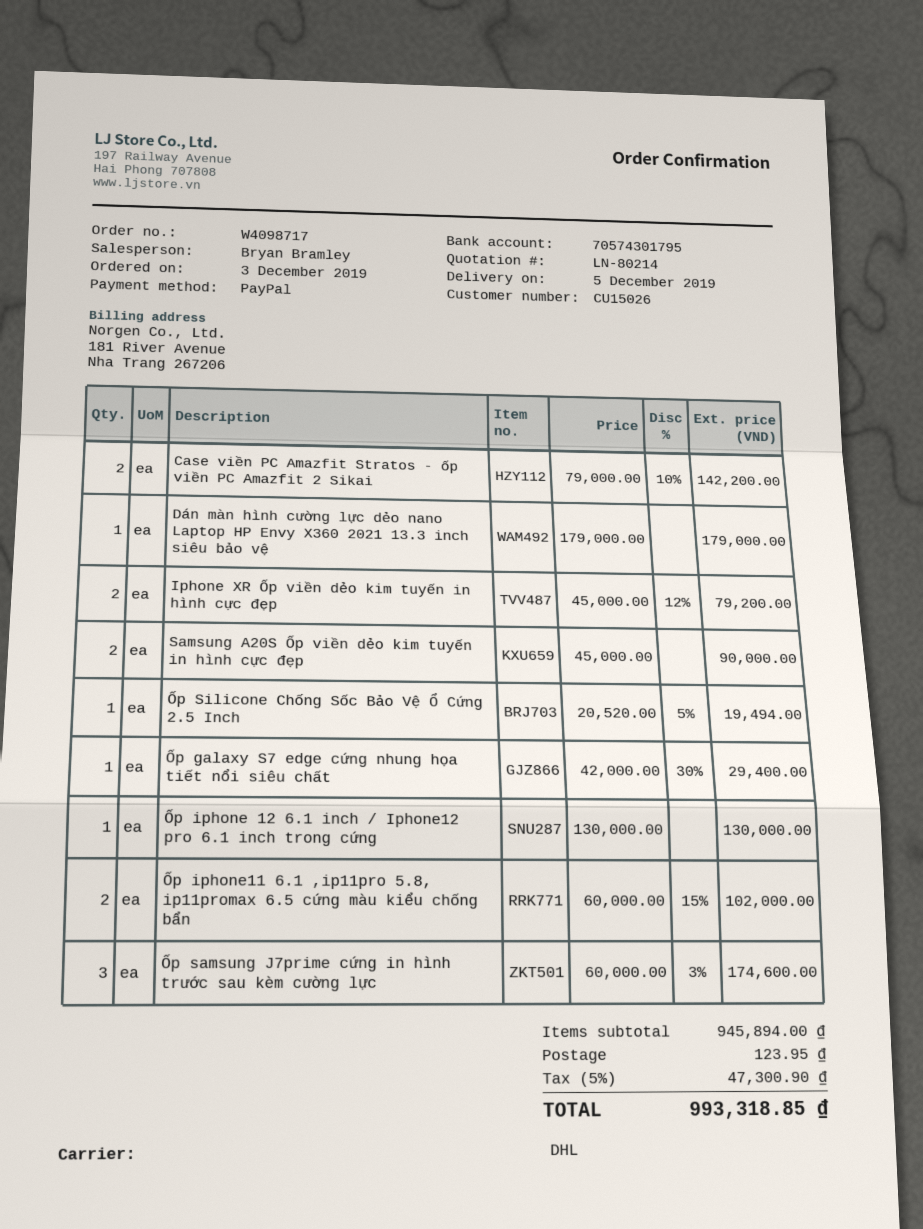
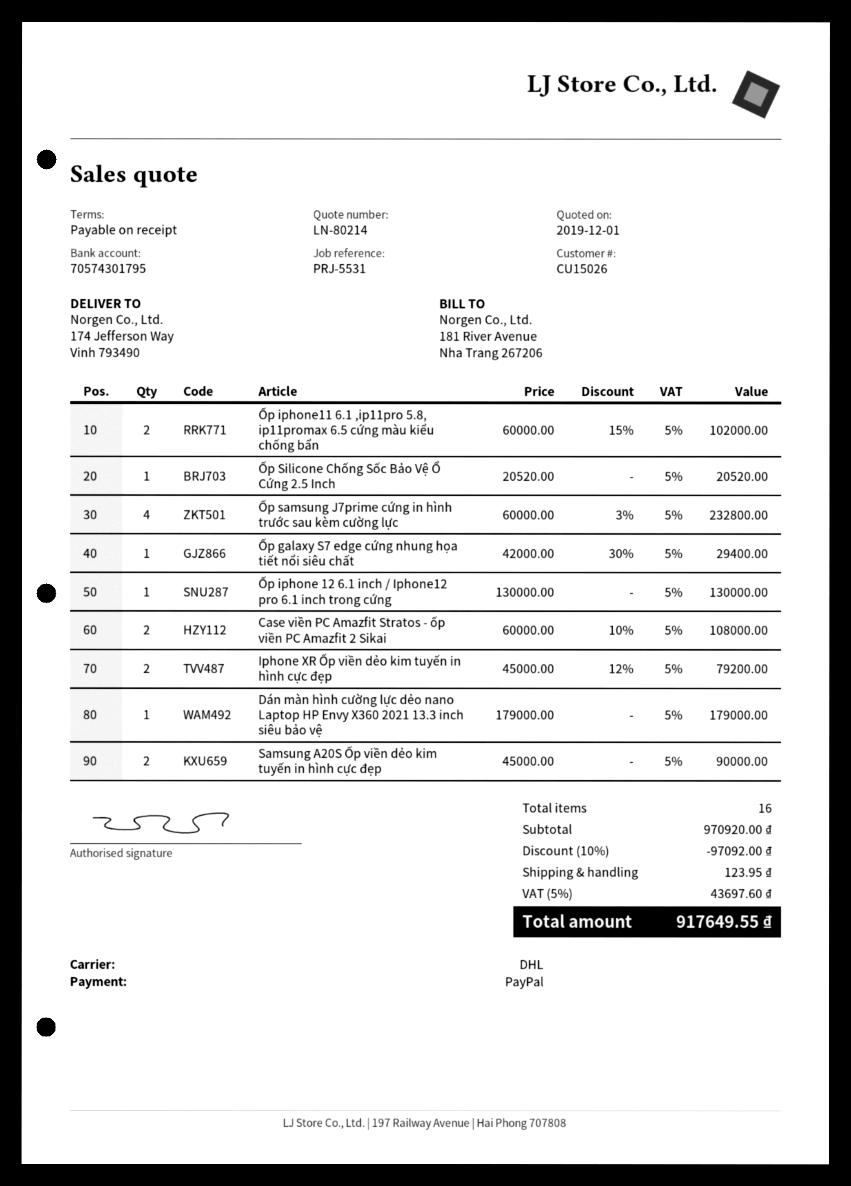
Case viền PC Amazfit Stratos - ốp viền PC Amazfit 2 Sikai: 2 x 79000.00 - 10% = 142200.00 -> 2 x 60000.00 - 10% = 108000.00
Ốp Silicone Chống Sốc Bảo Vệ Ổ Cứng 2.5 Inch: 1 x 20520.00 - 5% = 19494.00 -> 1 x 20520.00 = 20520.00
Ốp samsung J7prime cứng in hình trước sau kèm cường lực: 3 x 60000.00 - 3% = 174600.00 -> 4 x 60000.00 - 3% = 232800.00
subtotal: 945894.00 -> 970920.00
discount: none -> 10% = 97092.00
tax: 5% = 47300.90 -> 5% = 43697.60
total: 993318.85 -> 917649.55

